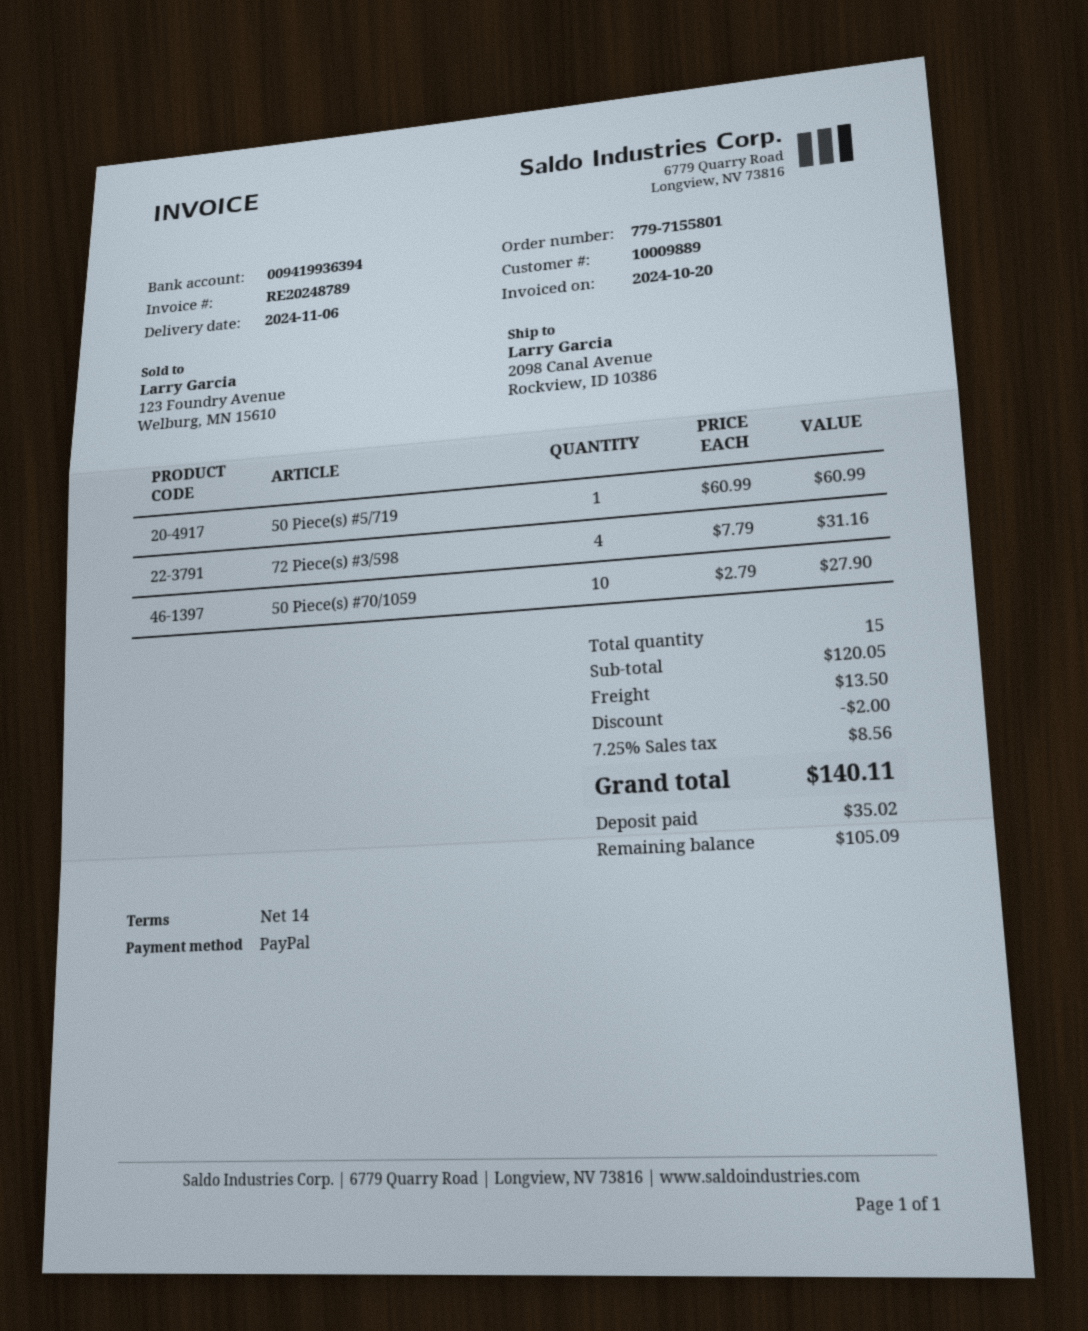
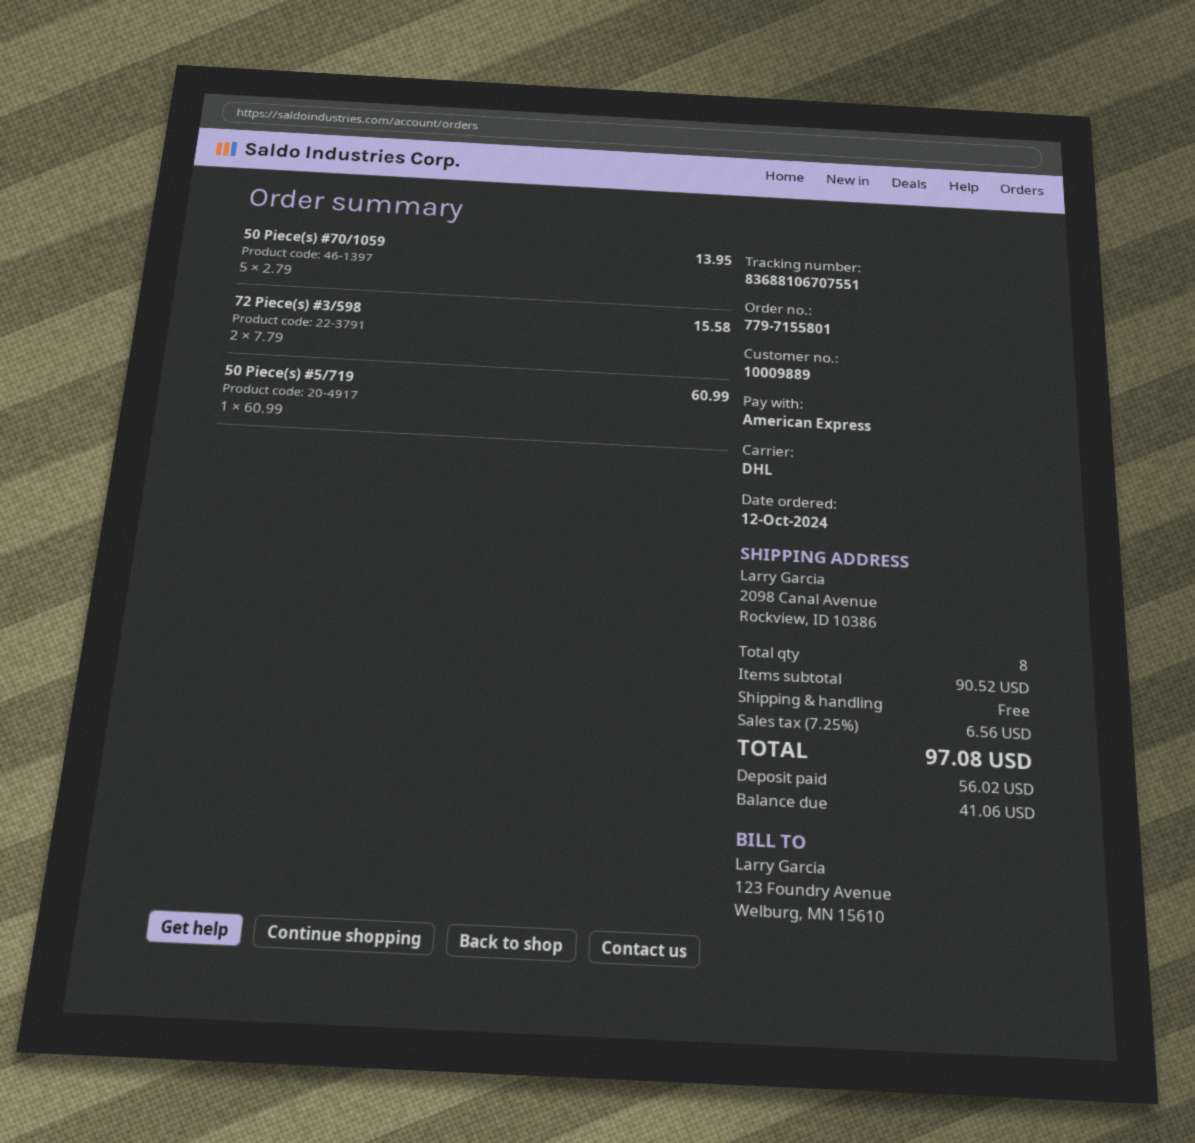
payment method: PayPal -> American Express
72 Piece(s) #3/598: 4 x 7.79 = 31.16 -> 2 x 7.79 = 15.58
50 Piece(s) #70/1059: 10 x 2.79 = 27.90 -> 5 x 2.79 = 13.95
total quantity: 15 -> 8
subtotal: 120.05 -> 90.52
discount: 2.00 -> none
shipping: 13.50 -> 0.00
tax: 7.25% = 8.56 -> 7.25% = 6.56
total: 140.11 -> 97.08
deposit: 35.02 -> 56.02
balance: 105.09 -> 41.06

